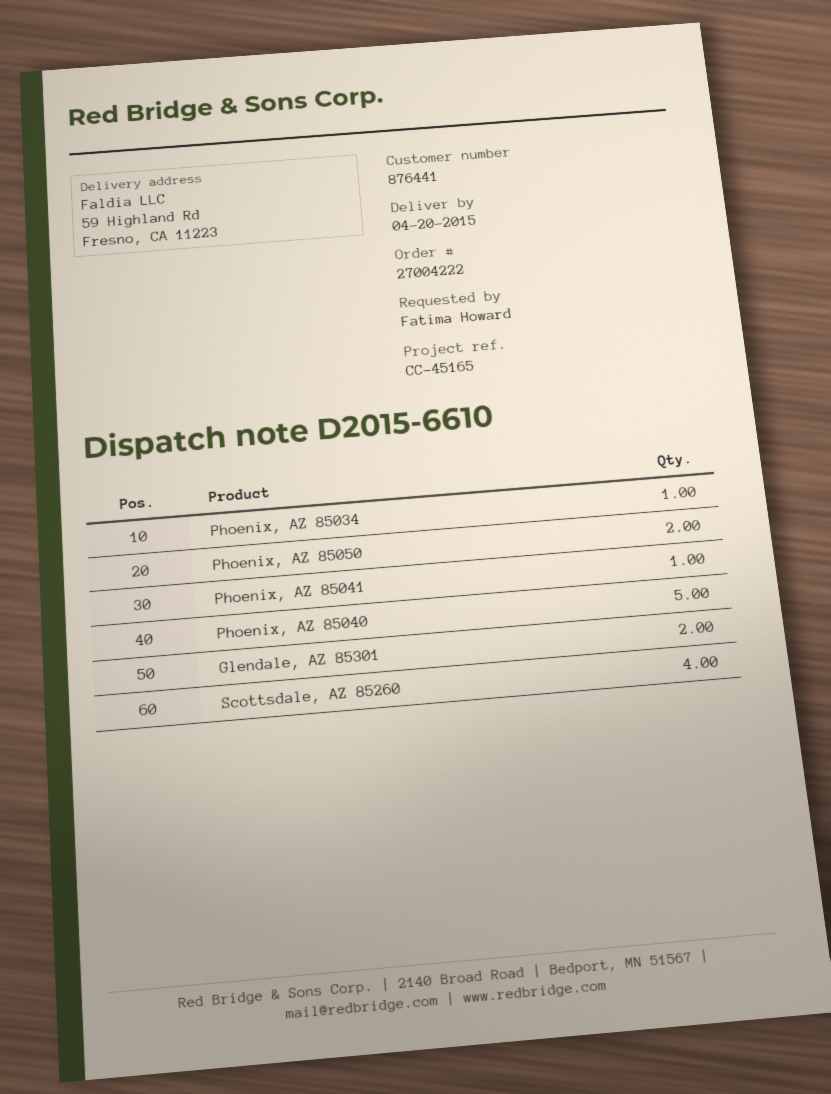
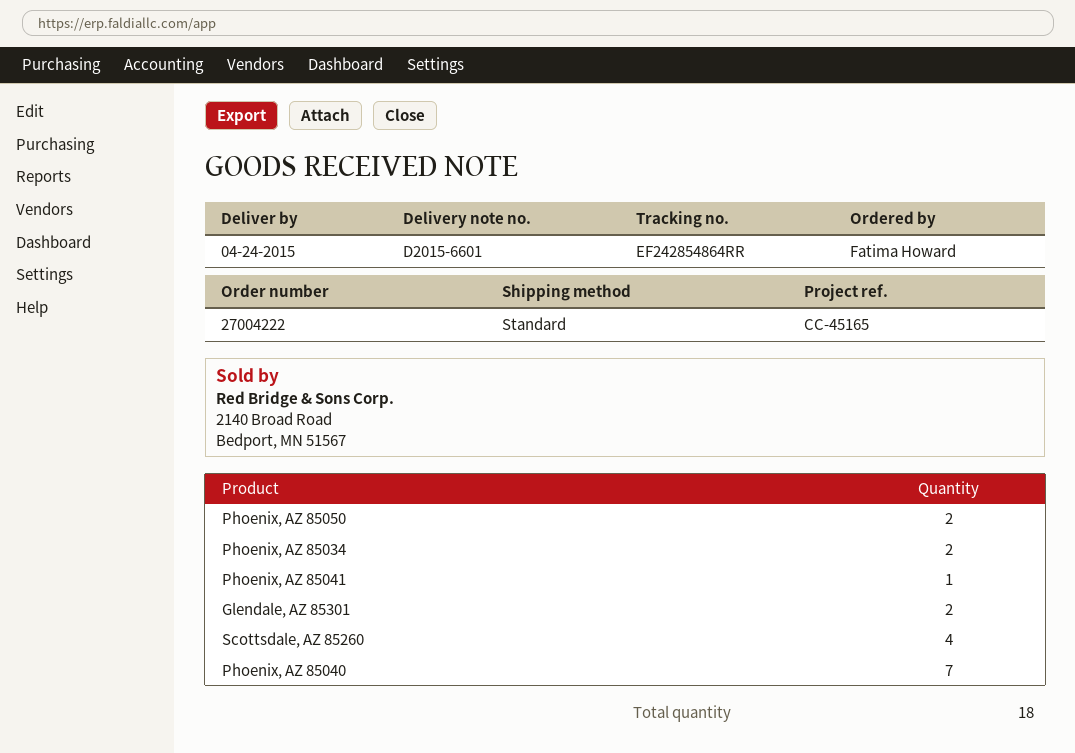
delivery note number: D2015-6610 -> D2015-6601
delivery date: 2015-04-20 -> 2015-04-24
Phoenix, AZ 85034: 1 -> 2
Phoenix, AZ 85040: 5 -> 7

